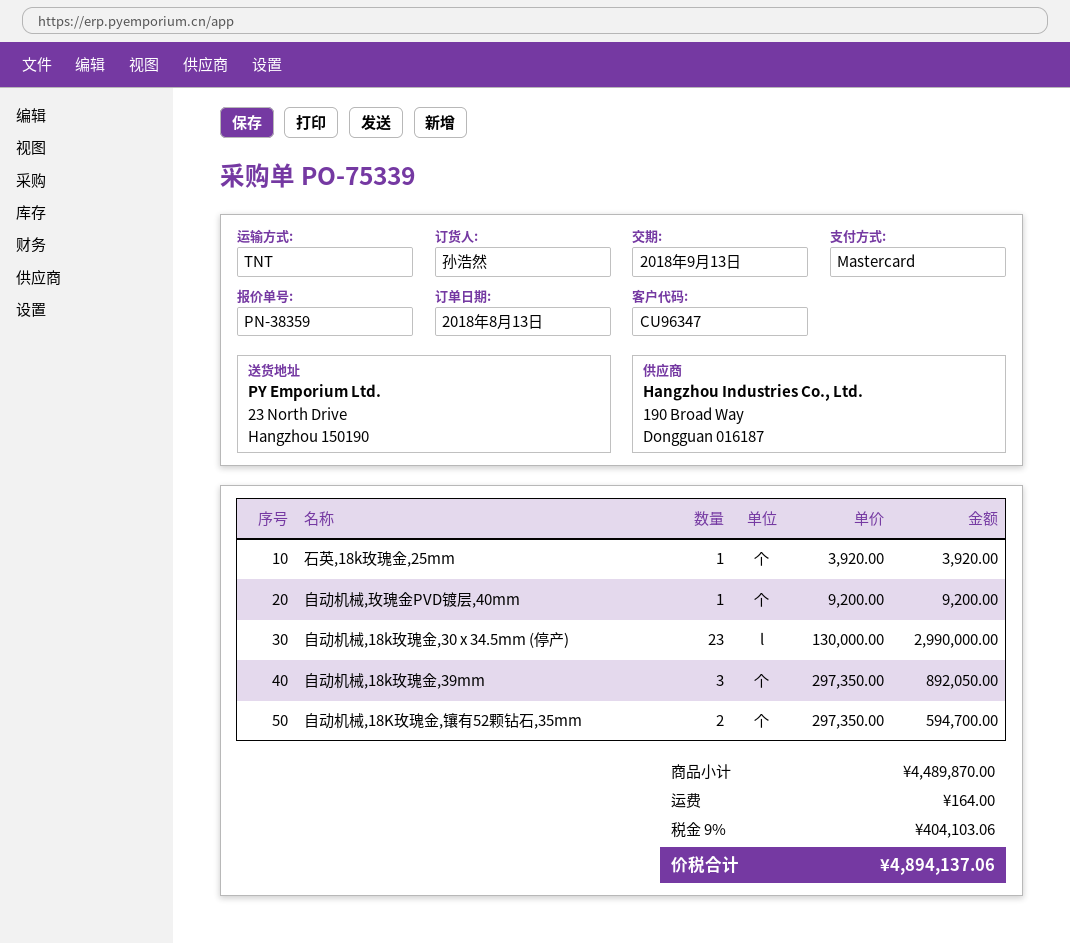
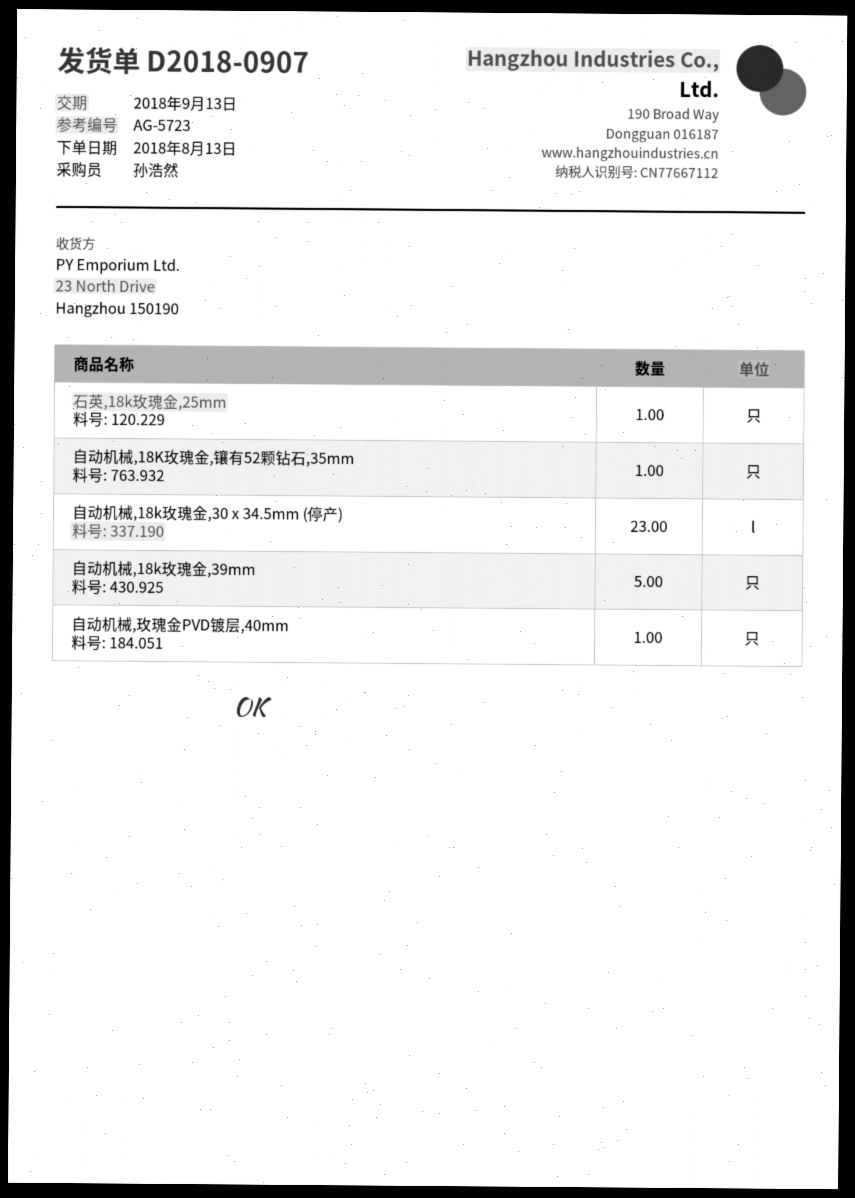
自动机械,18k玫瑰金,39mm: 3 -> 5
自动机械,18K玫瑰金,镶有52颗钻石,35mm: 2 -> 1

